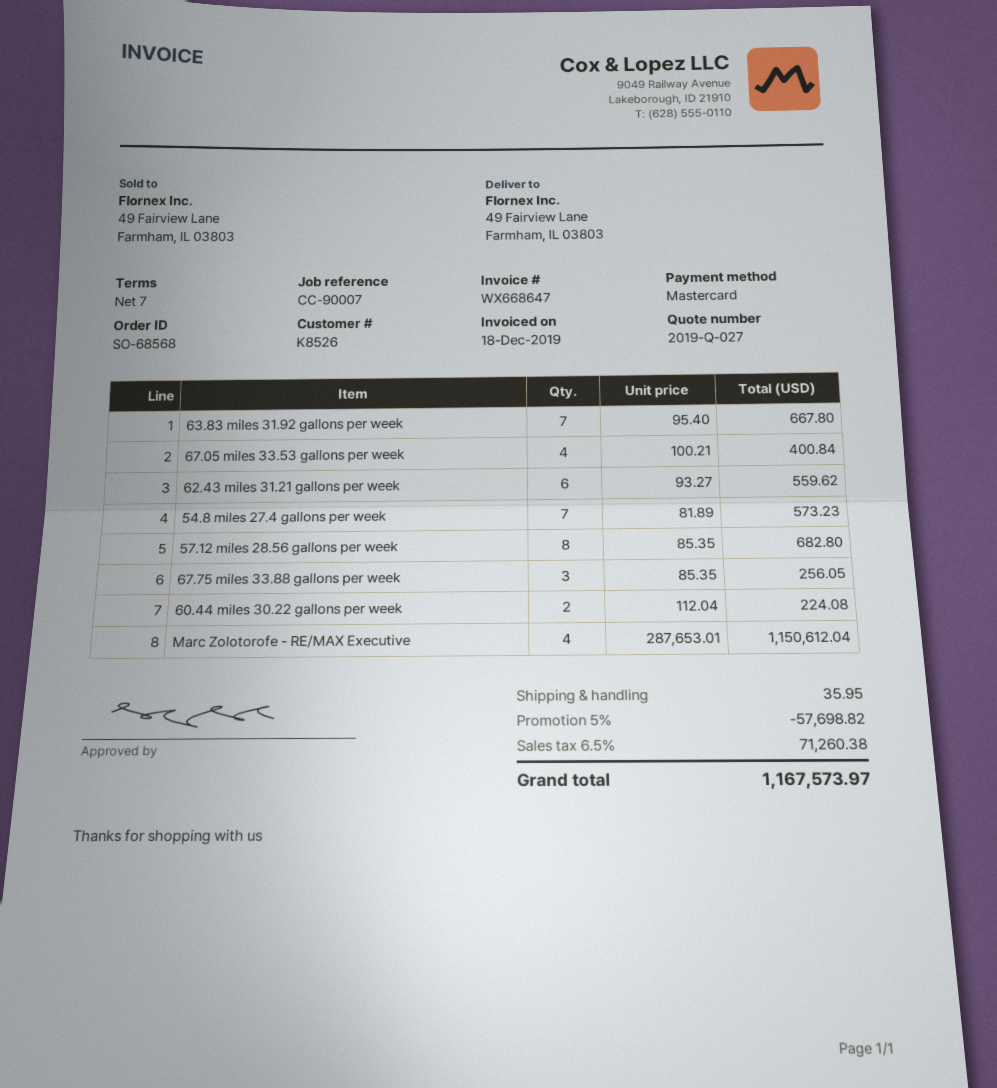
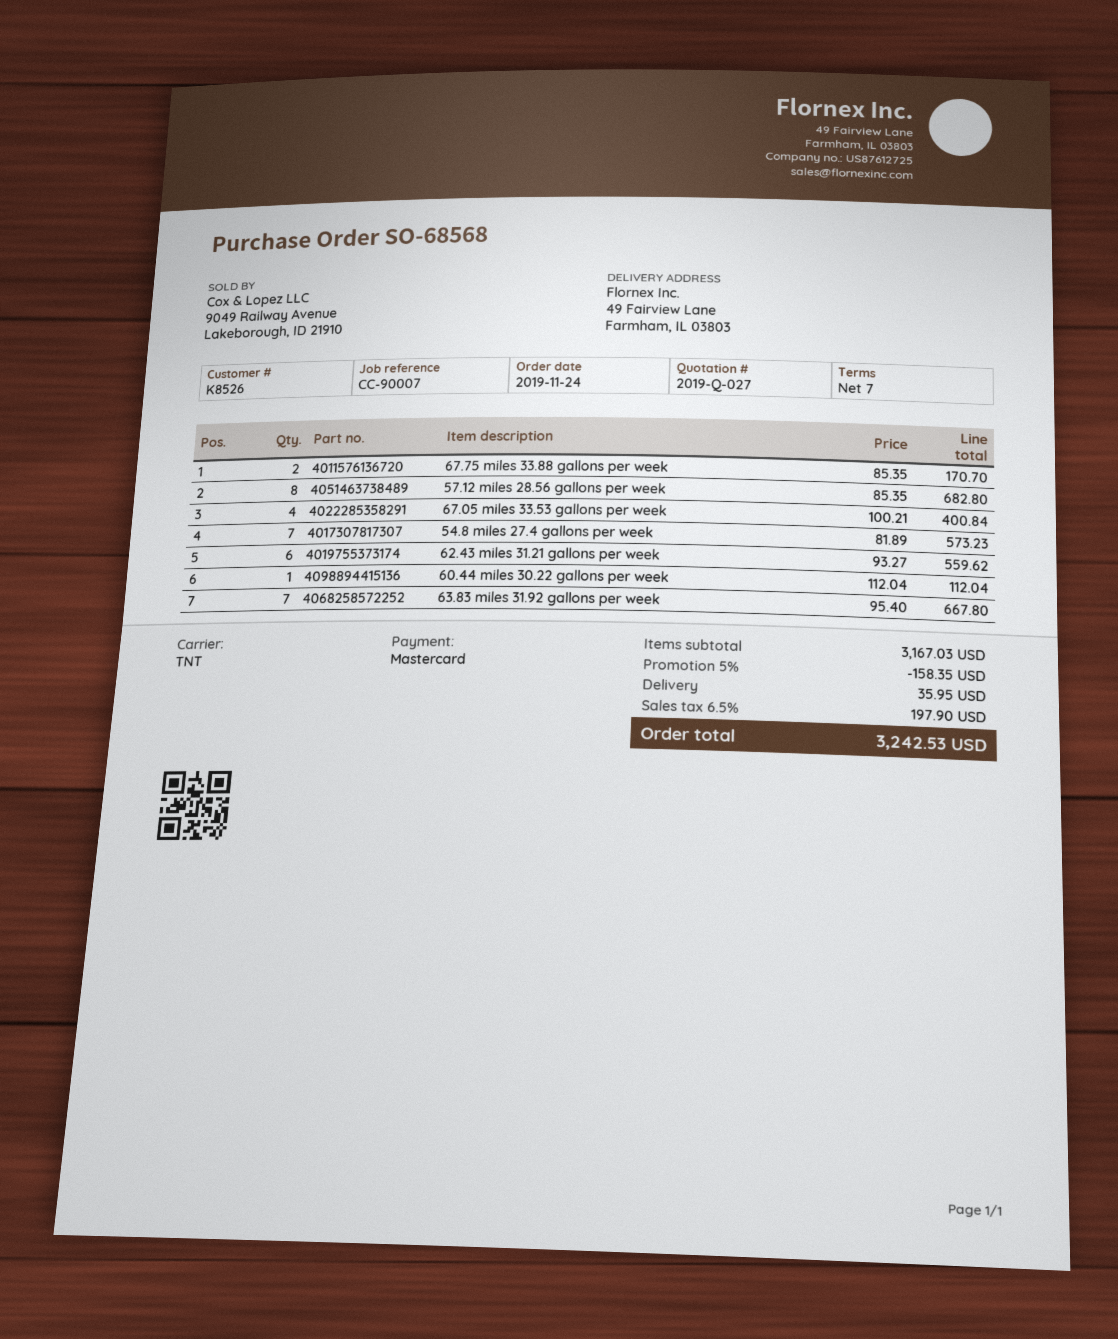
67.75 miles 33.88 gallons per week: 3 x 85.35 = 256.05 -> 2 x 85.35 = 170.70
60.44 miles 30.22 gallons per week: 2 x 112.04 = 224.08 -> 1 x 112.04 = 112.04
Marc Zolotorofe - RE/MAX Executive: 4 x 287653.01 = 1150612.04 -> none
discount: 5% = 57698.82 -> 5% = 158.35
tax: 6.5% = 71260.38 -> 6.5% = 197.90
total: 1167573.97 -> 3242.53

